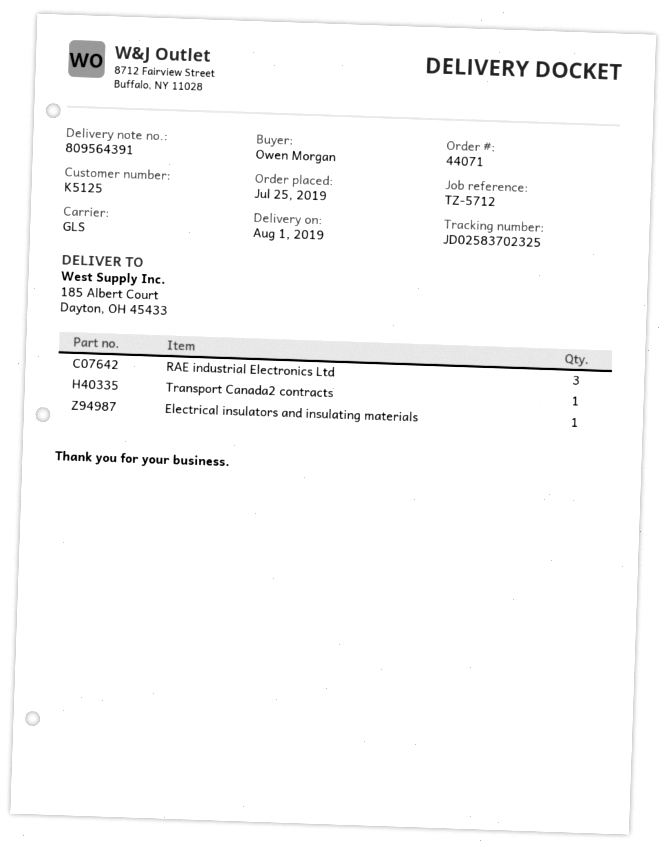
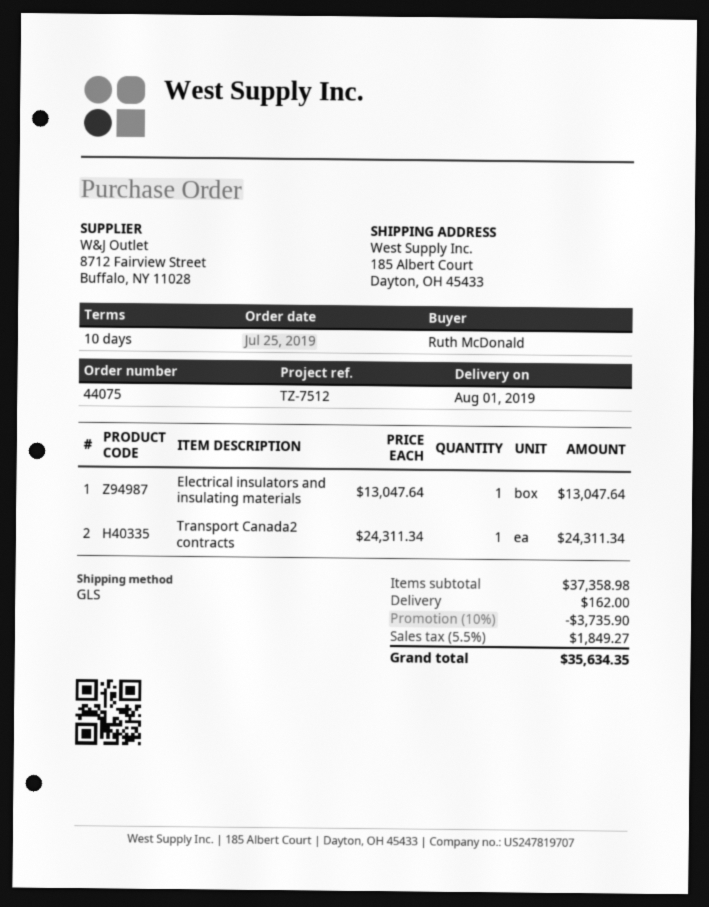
order number: 44071 -> 44075
reference: TZ-5712 -> TZ-7512
ordered by: Owen Morgan -> Ruth McDonald
RAE industrial Electronics Ltd: 3 -> none

